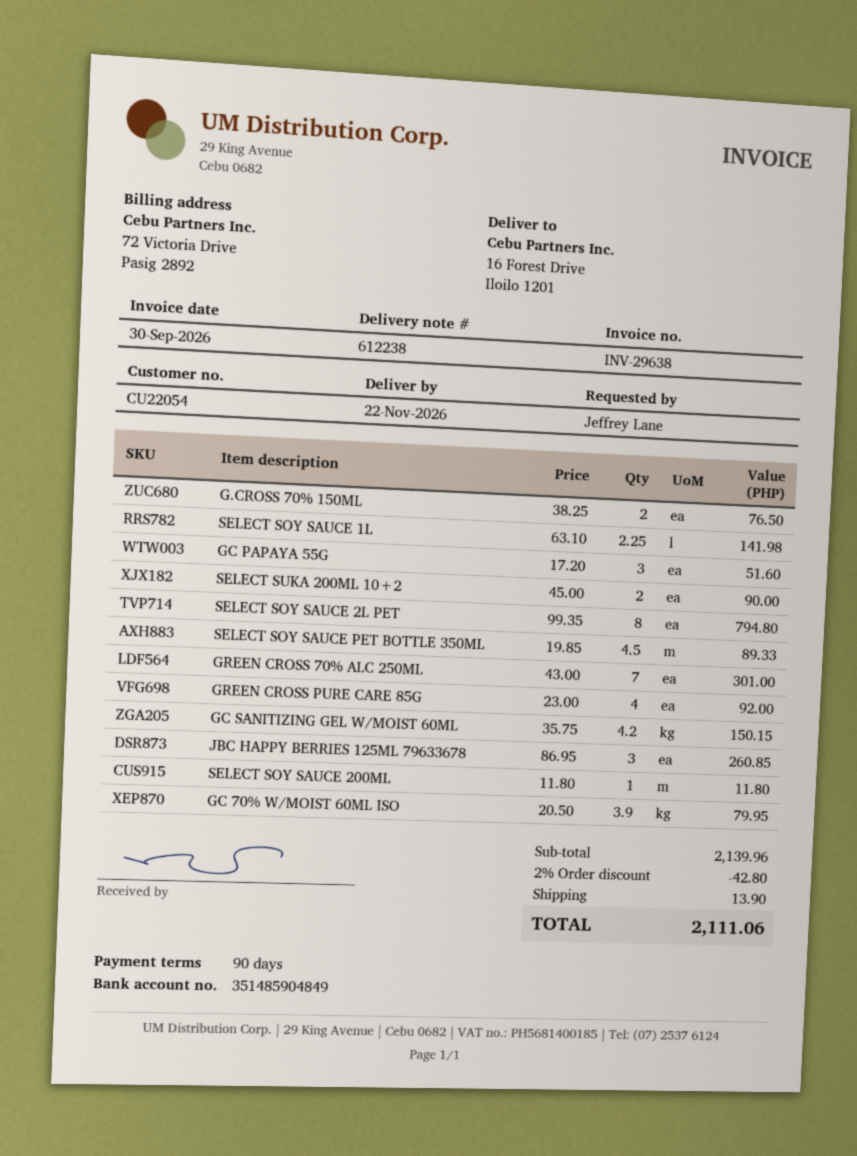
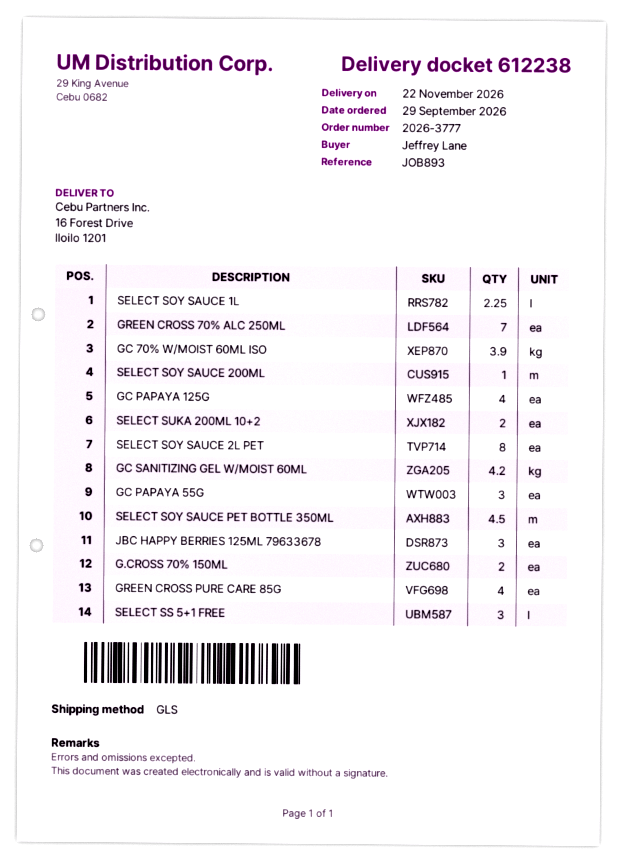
GC PAPAYA 125G: none -> 4
SELECT SS 5+1 FREE: none -> 3

